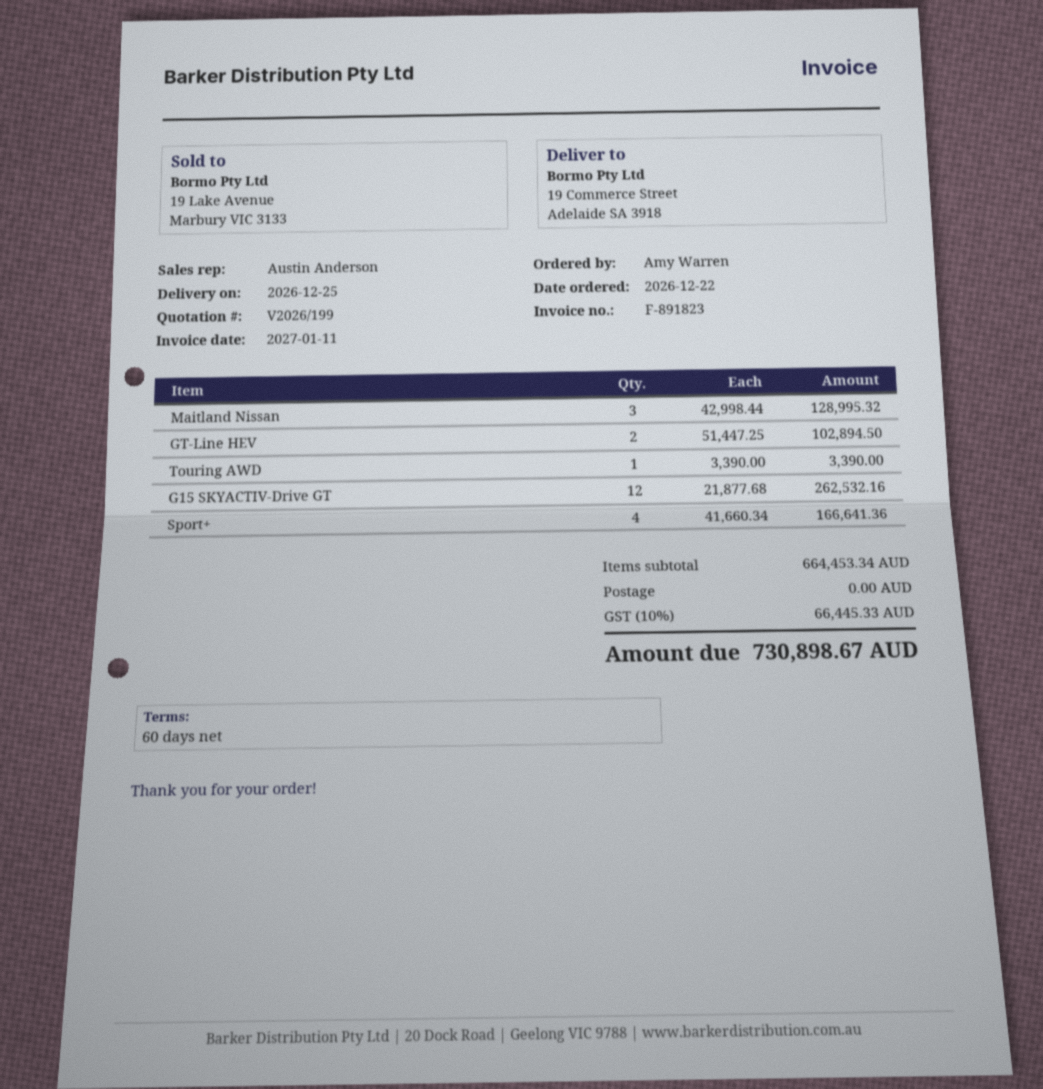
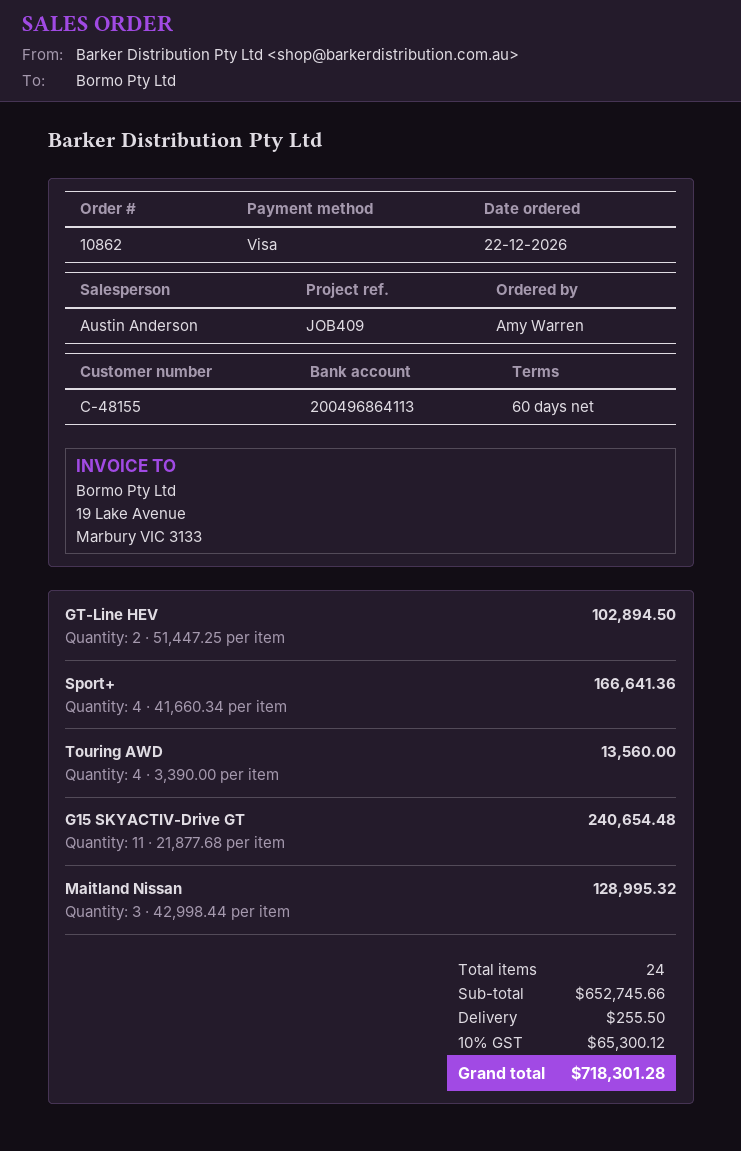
Touring AWD: 1 x 3390.00 = 3390.00 -> 4 x 3390.00 = 13560.00
G15 SKYACTIV-Drive GT: 12 x 21877.68 = 262532.16 -> 11 x 21877.68 = 240654.48
subtotal: 664453.34 -> 652745.66
shipping: 0.00 -> 255.50
tax: 10% = 66445.33 -> 10% = 65300.12
total: 730898.67 -> 718301.28

